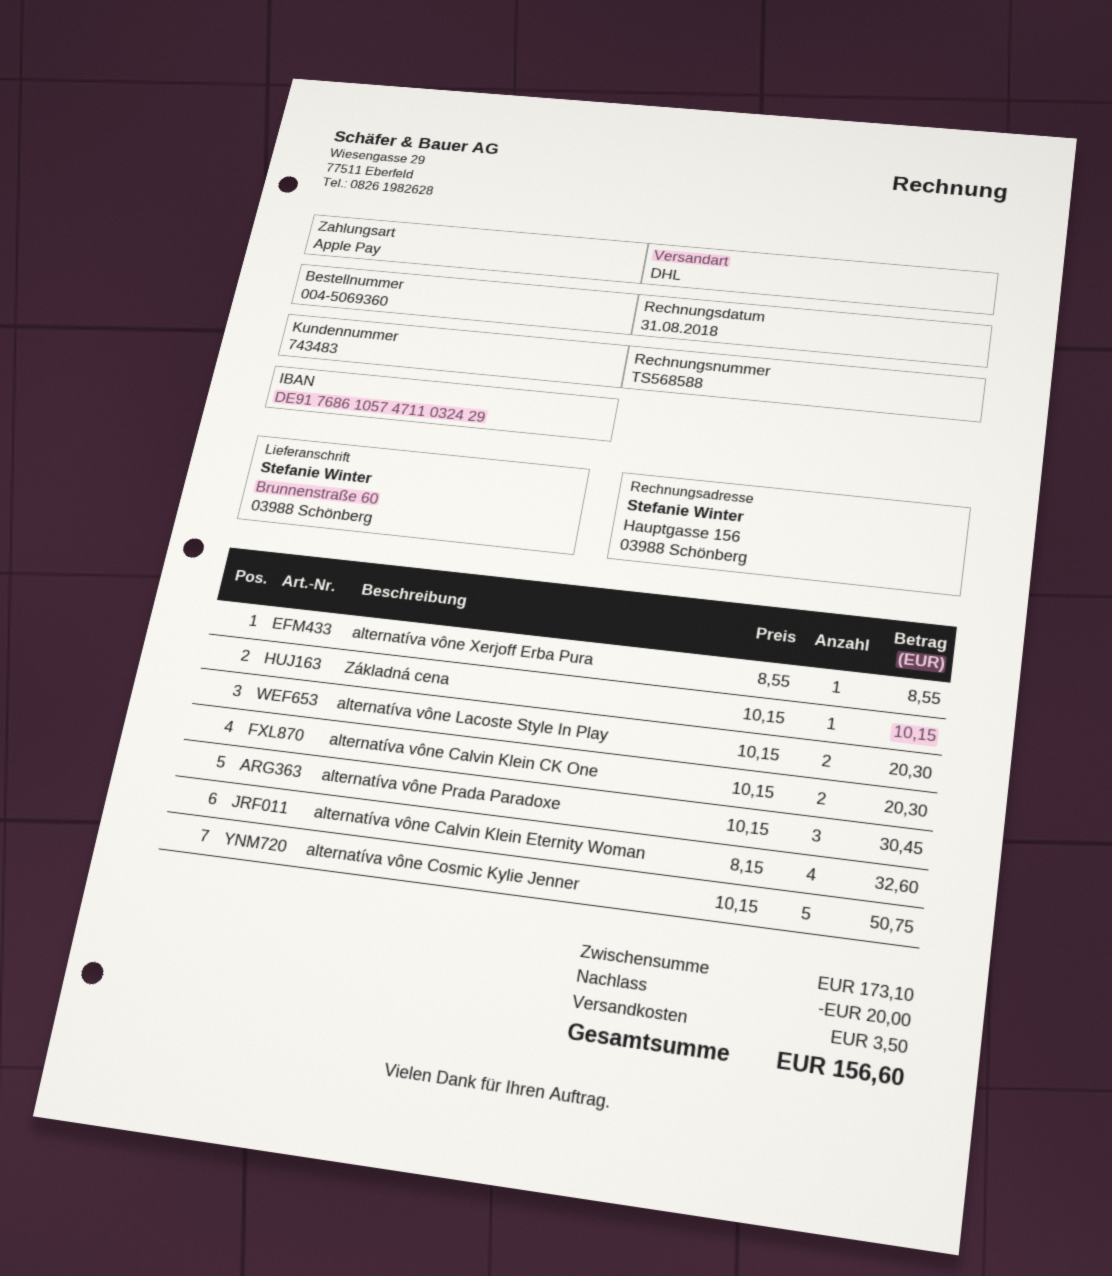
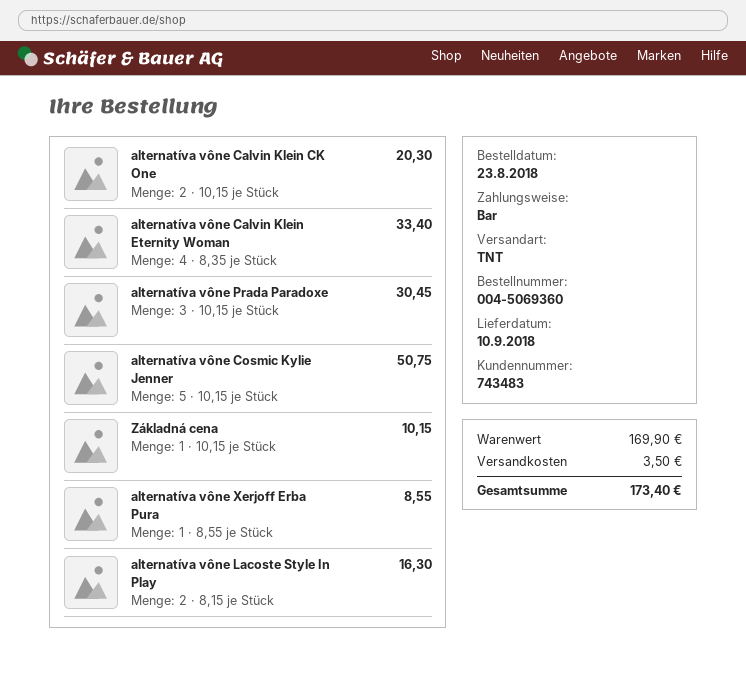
payment method: Apple Pay -> cash
shipping method: DHL -> TNT
alternatíva vône Lacoste Style In Play: 2 x 10.15 = 20.30 -> 2 x 8.15 = 16.30
alternatíva vône Calvin Klein Eternity Woman: 4 x 8.15 = 32.60 -> 4 x 8.35 = 33.40
subtotal: 173.10 -> 169.90
discount: 20.00 -> none
total: 156.60 -> 173.40

